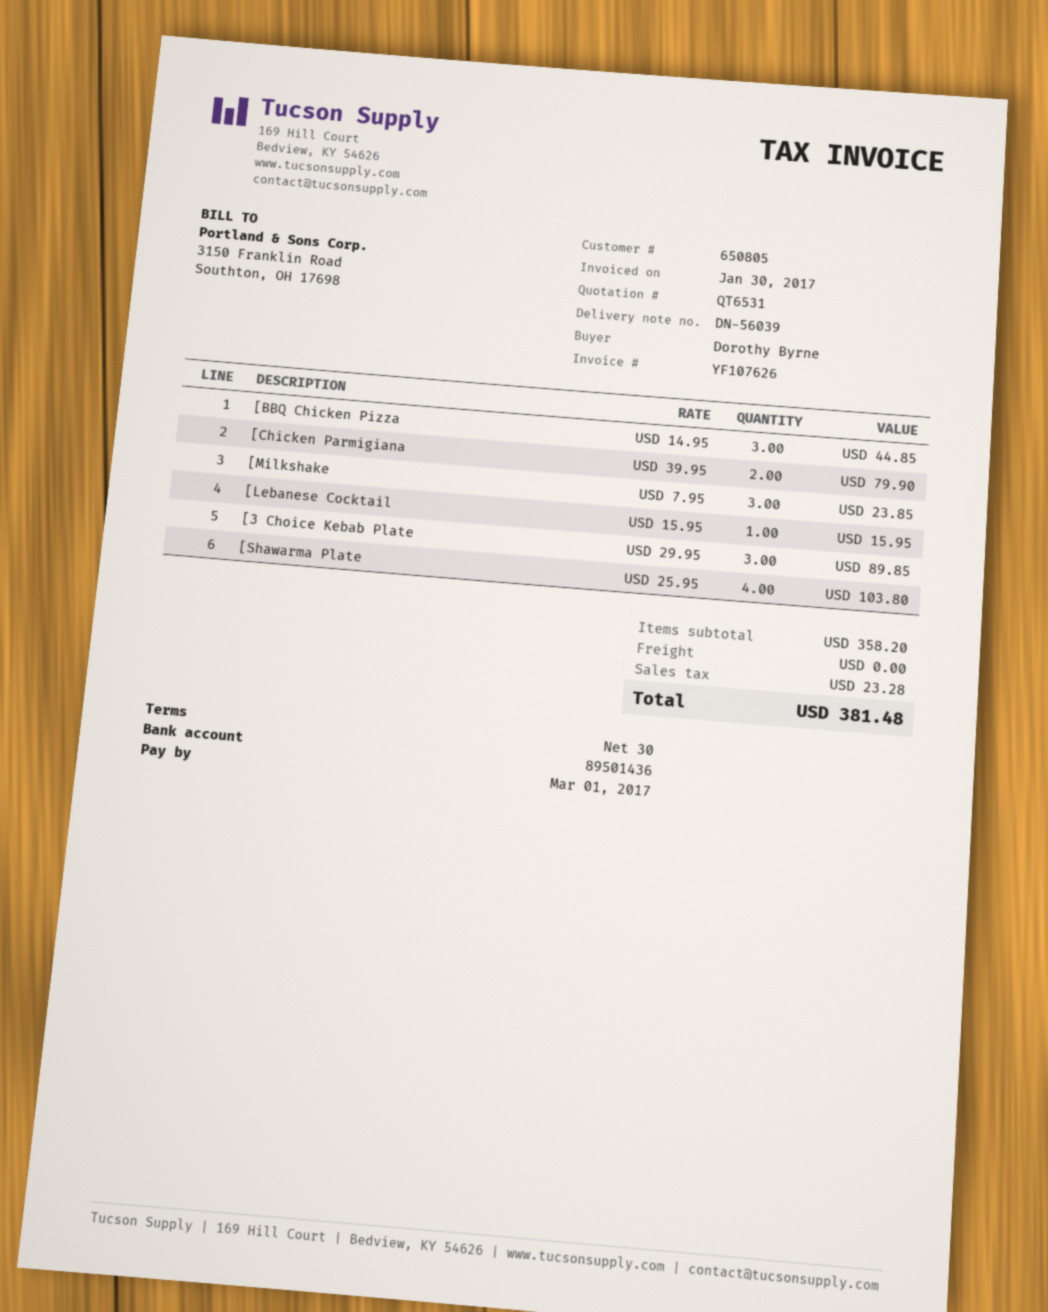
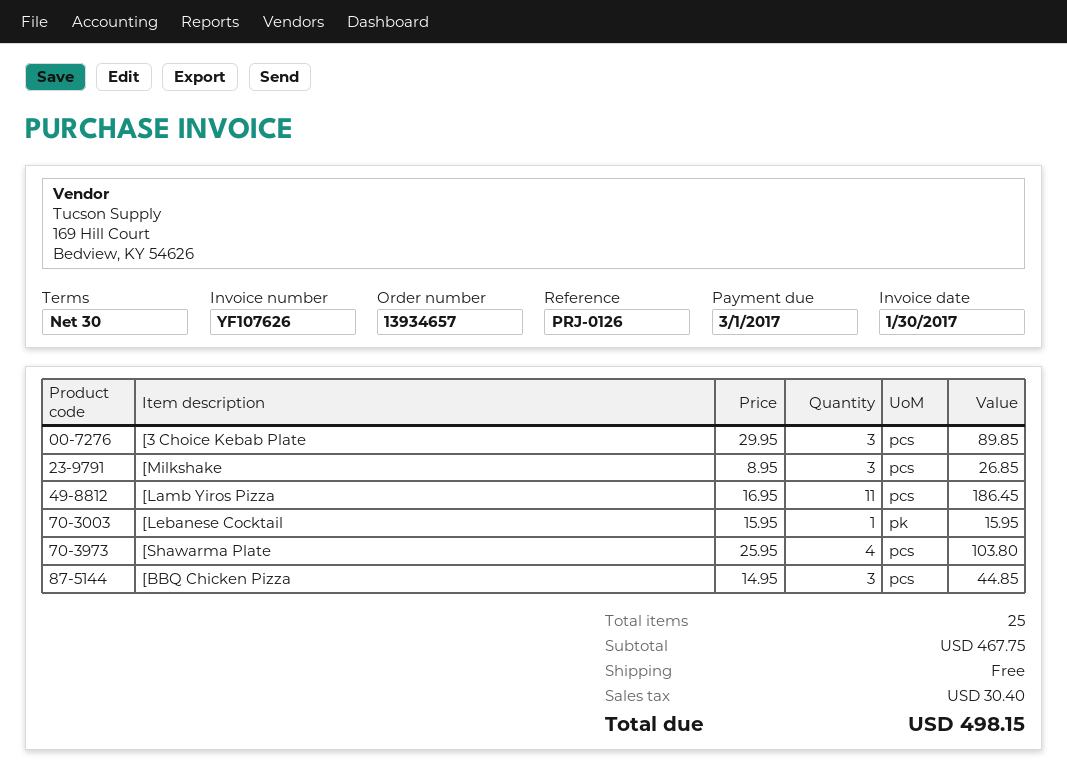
[Chicken Parmigiana: 2 x 39.95 = 79.90 -> none
[Milkshake: 3 x 7.95 = 23.85 -> 3 x 8.95 = 26.85
[Lamb Yiros Pizza: none -> 11 x 16.95 = 186.45
subtotal: 358.20 -> 467.75
tax: 23.28 -> 30.40
total: 381.48 -> 498.15

